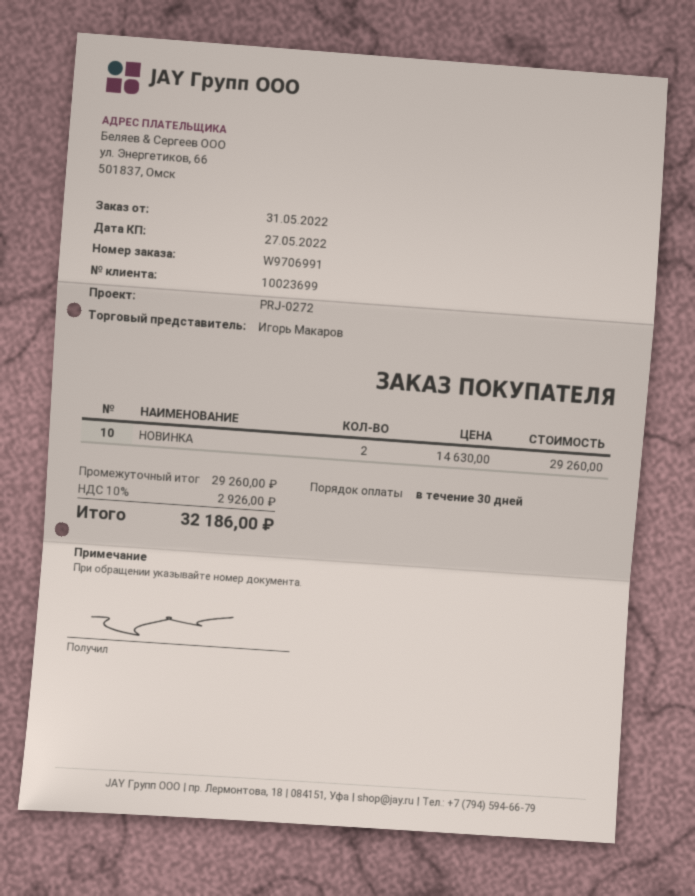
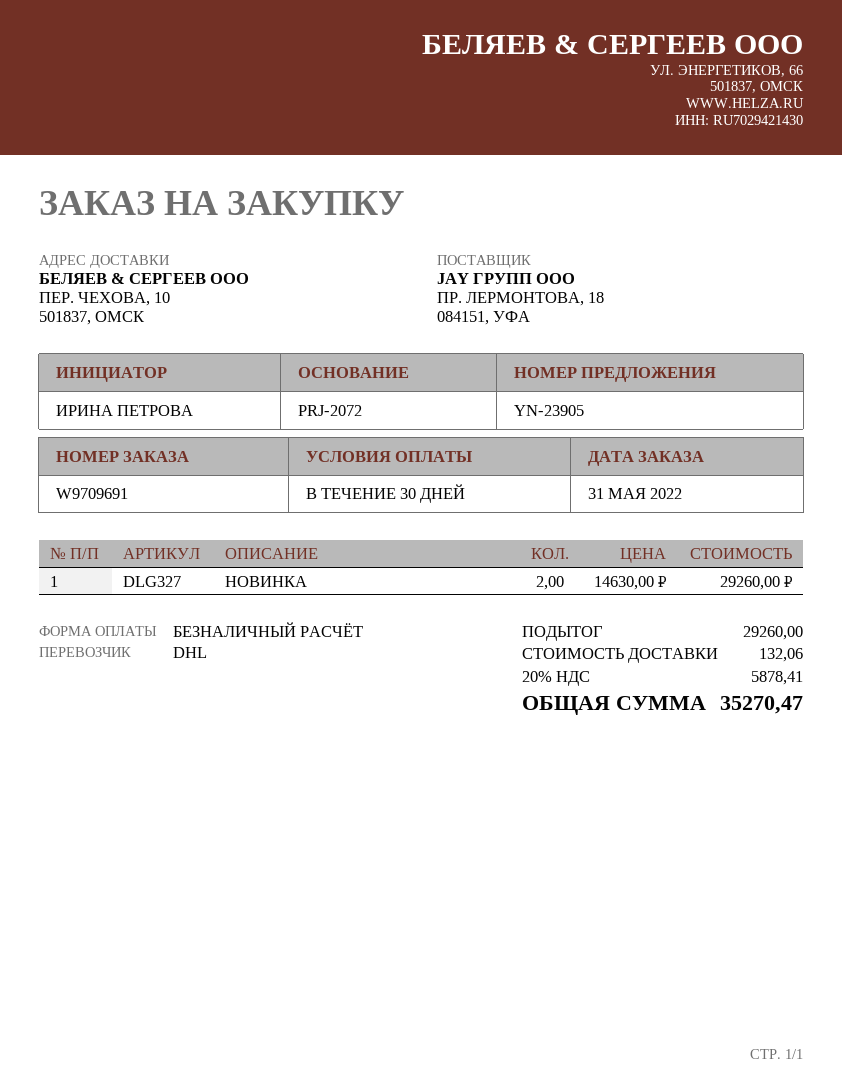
order number: W9706991 -> W9709691
reference: PRJ-0272 -> PRJ-2072
shipping: none -> 132.06
tax: 10% = 2926.00 -> 20% = 5878.41
total: 32186.00 -> 35270.47

